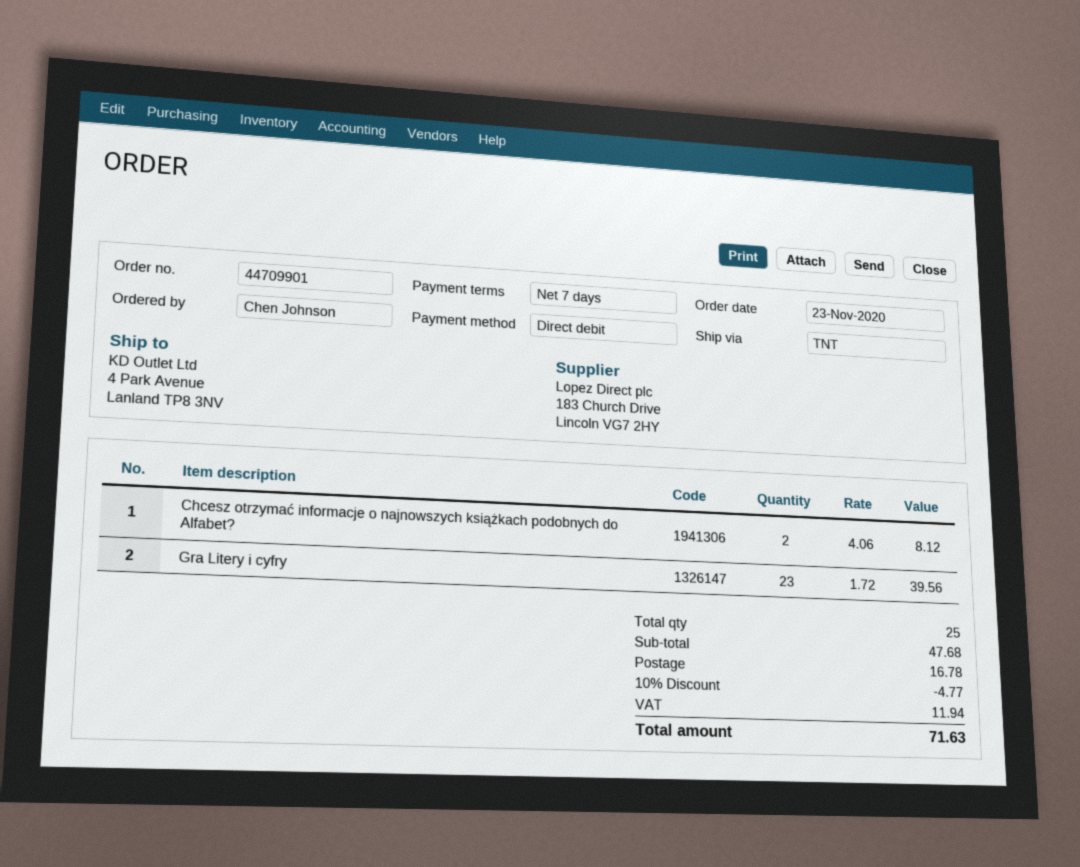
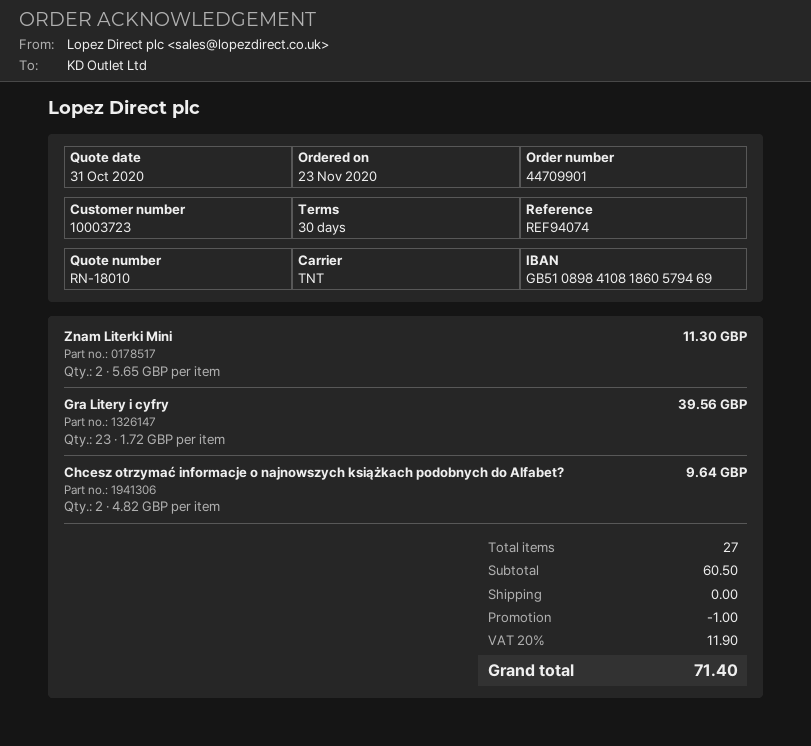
payment terms: 7 days -> 30 days
Chcesz otrzymać informacje o najnowszych książkach podobnych do Alfabet?: 2 x 4.06 = 8.12 -> 2 x 4.82 = 9.64
Znam Literki Mini: none -> 2 x 5.65 = 11.30
total quantity: 25 -> 27
subtotal: 47.68 -> 60.50
discount: 4.77 -> 1.00
shipping: 16.78 -> 0.00
tax: 11.94 -> 11.90
total: 71.63 -> 71.40

